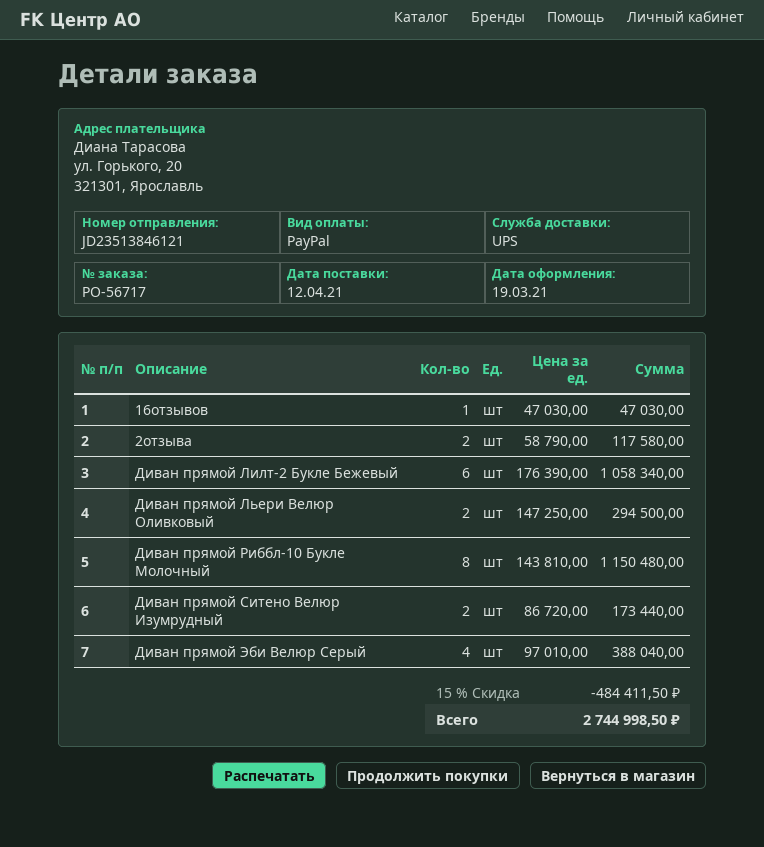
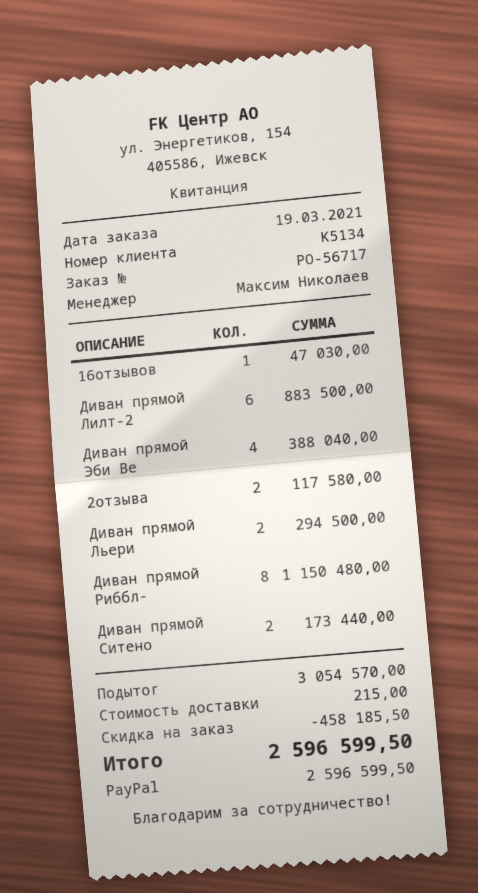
Диван прямой Лилт-2 Букле Бежевый: 6 for 1058340.00 -> 6 for 883500.00
discount: 484411.50 -> 458185.50
shipping: none -> 215.00
total: 2744998.50 -> 2596599.50

